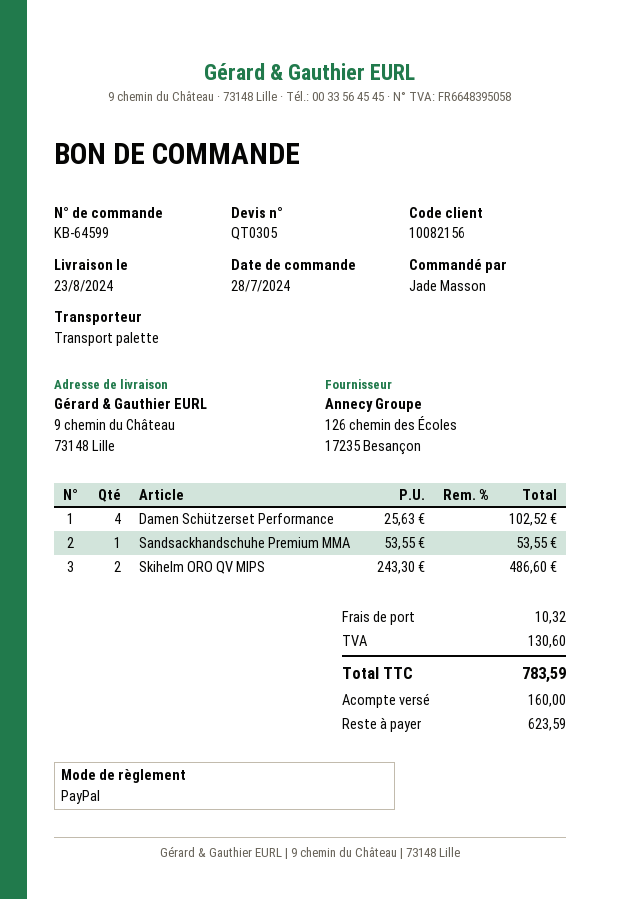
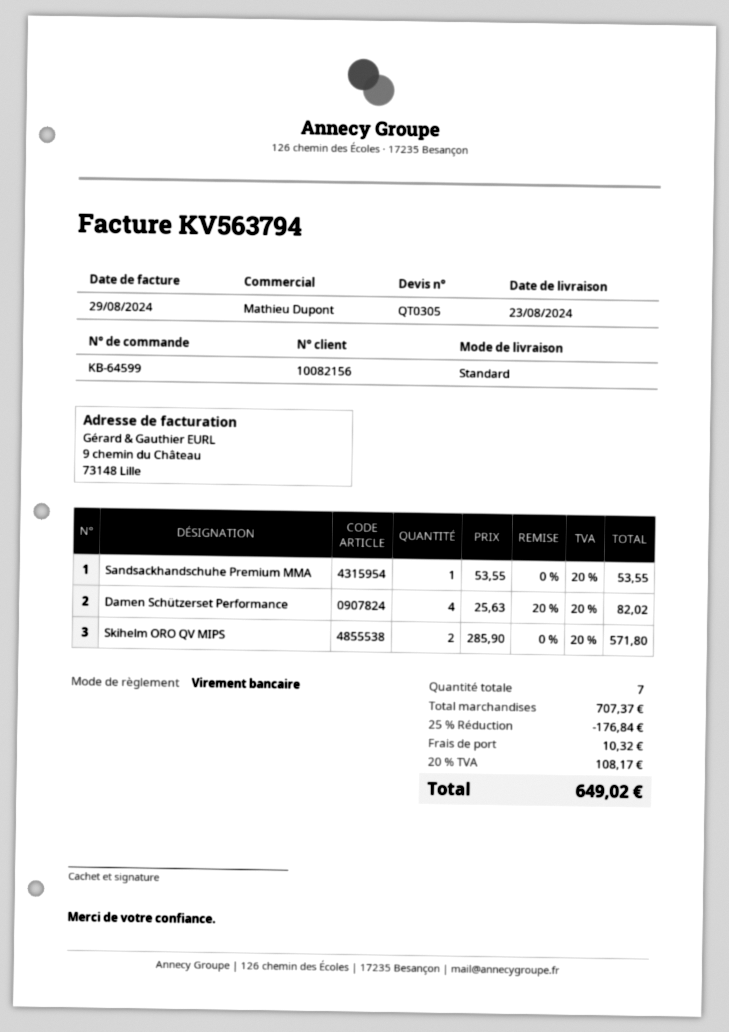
payment method: PayPal -> bank transfer
shipping method: pallet freight -> standard
Damen Schützerset Performance: 4 x 25.63 = 102.52 -> 4 x 25.63 - 20% = 82.02
Skihelm ORO QV MIPS: 2 x 243.30 = 486.60 -> 2 x 285.90 = 571.80
discount: none -> 25% = 176.84
tax: 130.60 -> 108.17
total: 783.59 -> 649.02

